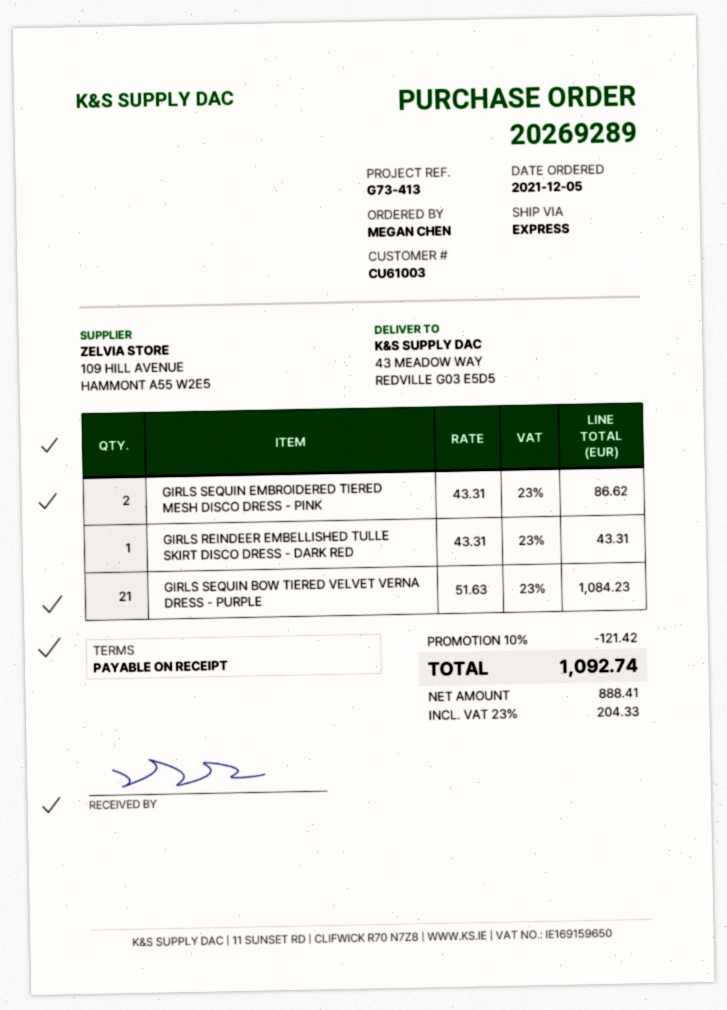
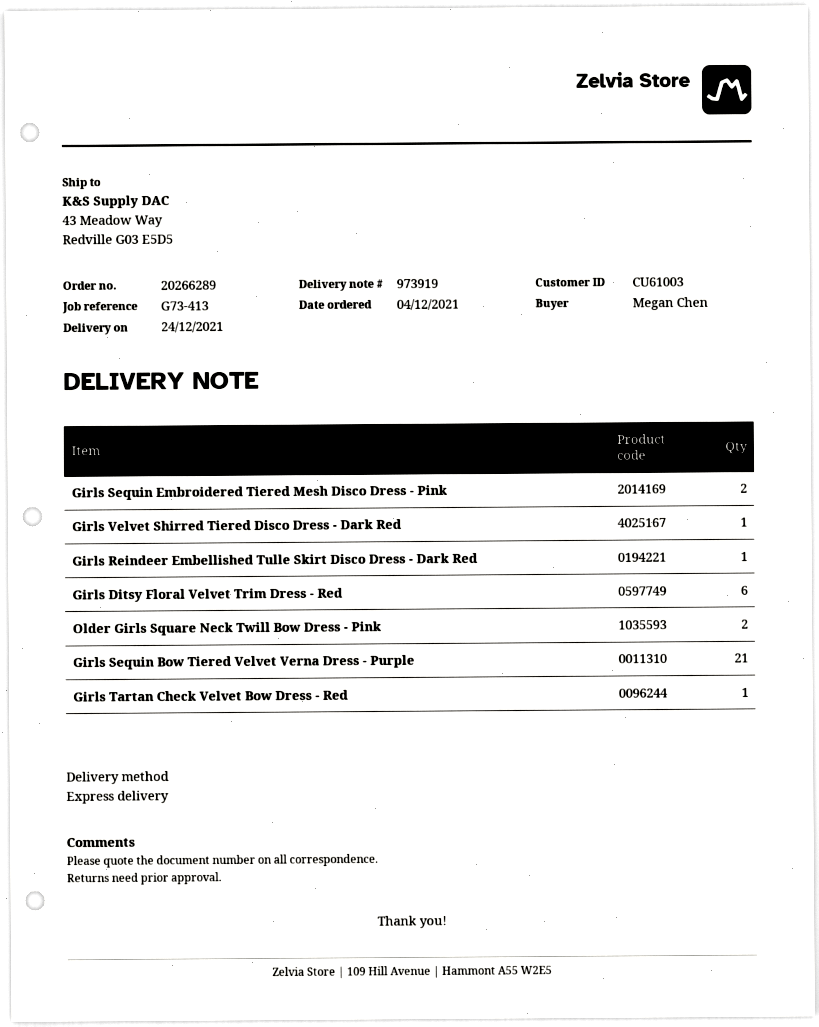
order number: 20269289 -> 20266289
order date: 2021-12-05 -> 2021-12-04
Girls Velvet Shirred Tiered Disco Dress - Dark Red: none -> 1
Girls Ditsy Floral Velvet Trim Dress - Red: none -> 6
Older Girls Square Neck Twill Bow Dress - Pink: none -> 2
Girls Tartan Check Velvet Bow Dress - Red: none -> 1

